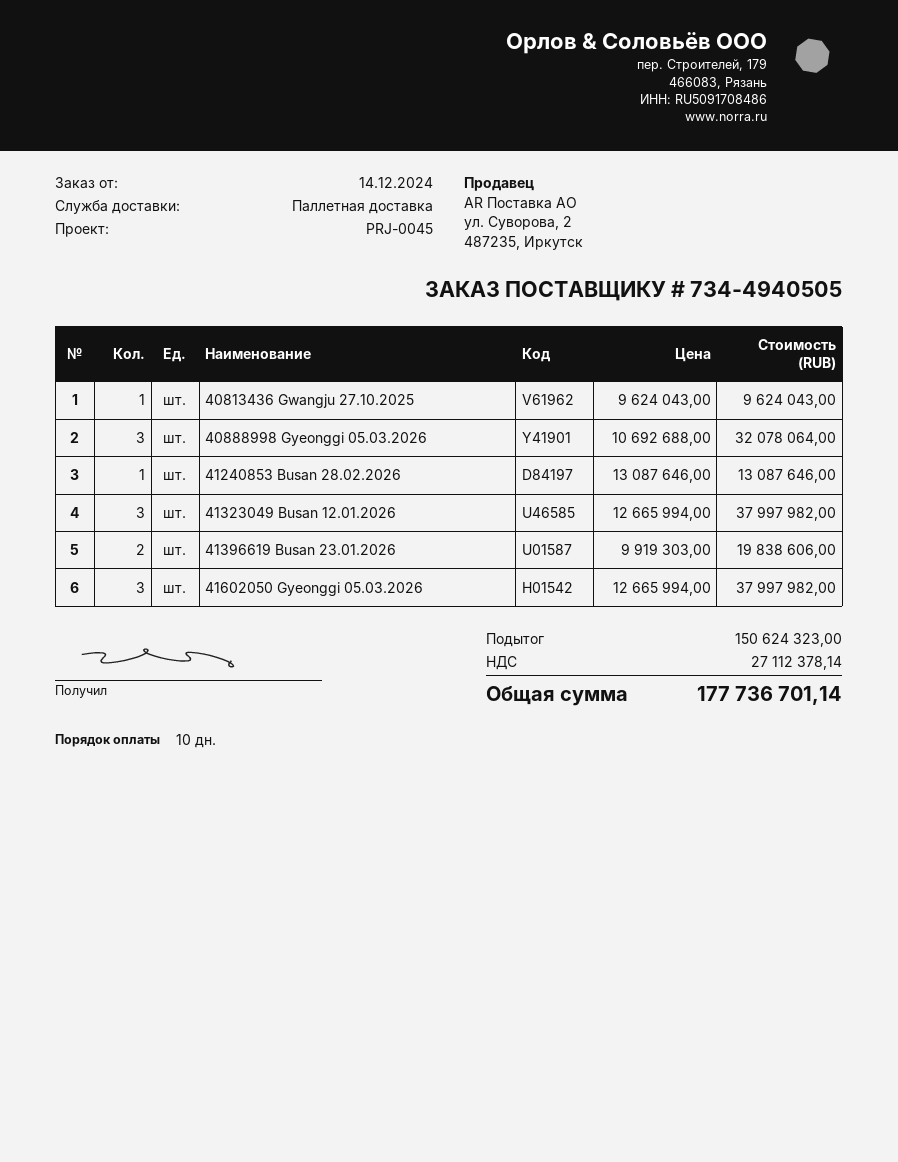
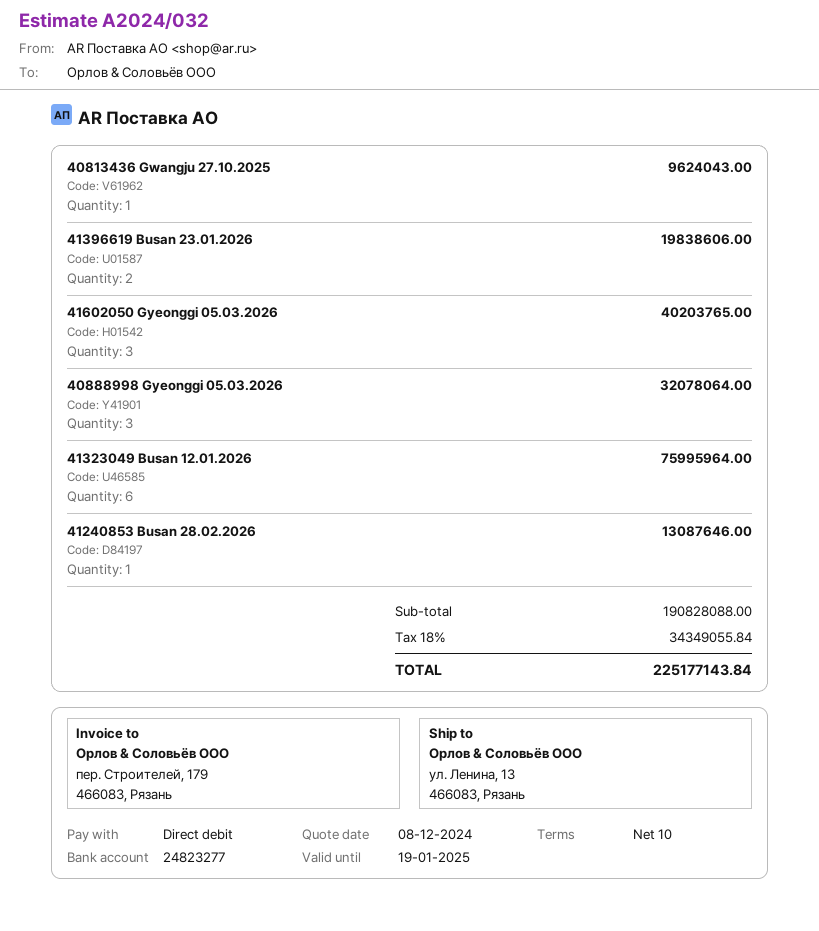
41323049 Busan 12.01.2026: 3 for 37997982.00 -> 6 for 75995964.00
41602050 Gyeonggi 05.03.2026: 3 for 37997982.00 -> 3 for 40203765.00
subtotal: 150624323.00 -> 190828088.00
tax: 27112378.14 -> 34349055.84
total: 177736701.14 -> 225177143.84

